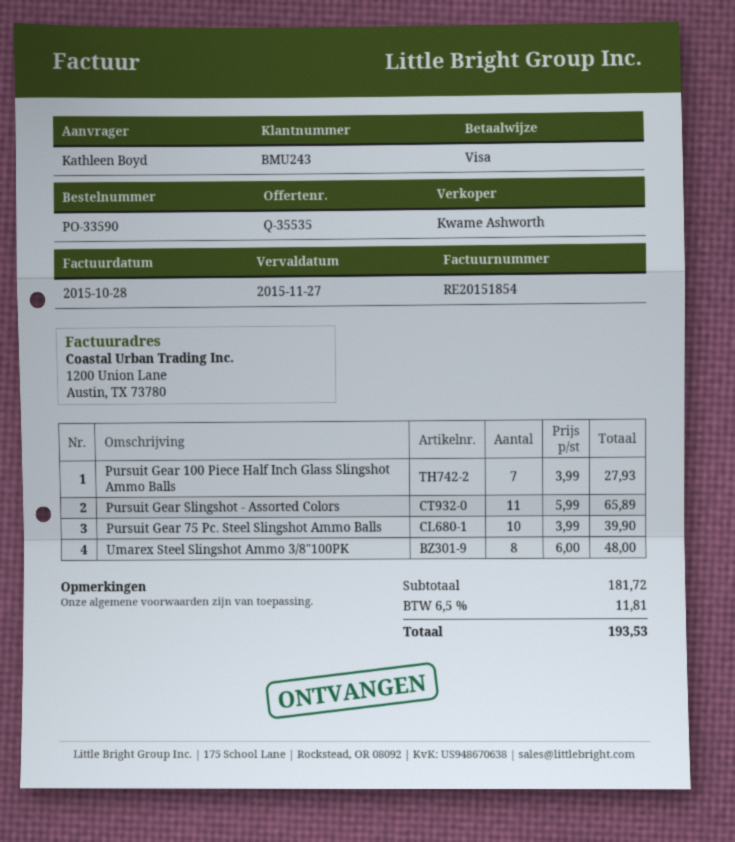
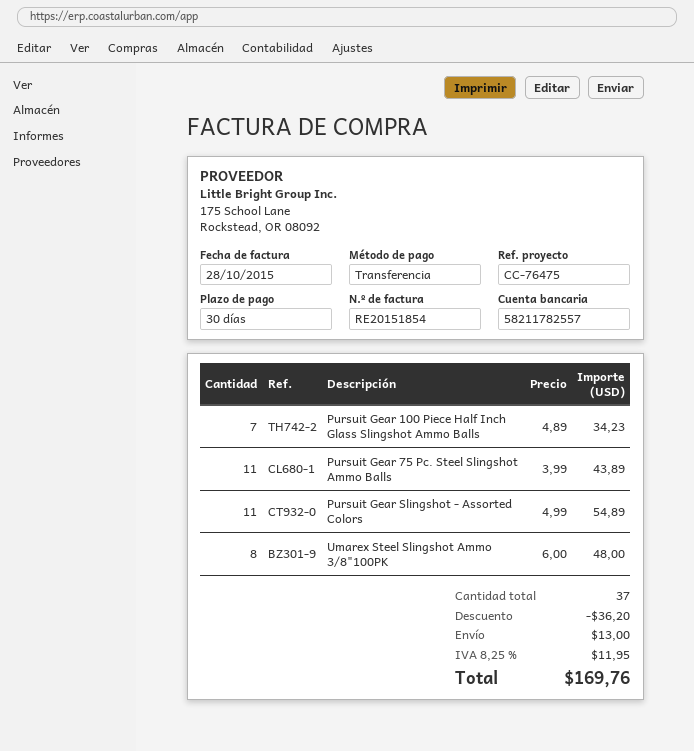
payment method: Visa -> bank transfer
Pursuit Gear 100 Piece Half Inch Glass Slingshot Ammo Balls: 7 x 3.99 = 27.93 -> 7 x 4.89 = 34.23
Pursuit Gear Slingshot - Assorted Colors: 11 x 5.99 = 65.89 -> 11 x 4.99 = 54.89
Pursuit Gear 75 Pc. Steel Slingshot Ammo Balls: 10 x 3.99 = 39.90 -> 11 x 3.99 = 43.89
discount: none -> 36.20
shipping: none -> 13.00
tax: 6.5% = 11.81 -> 8.25% = 11.95
total: 193.53 -> 169.76

